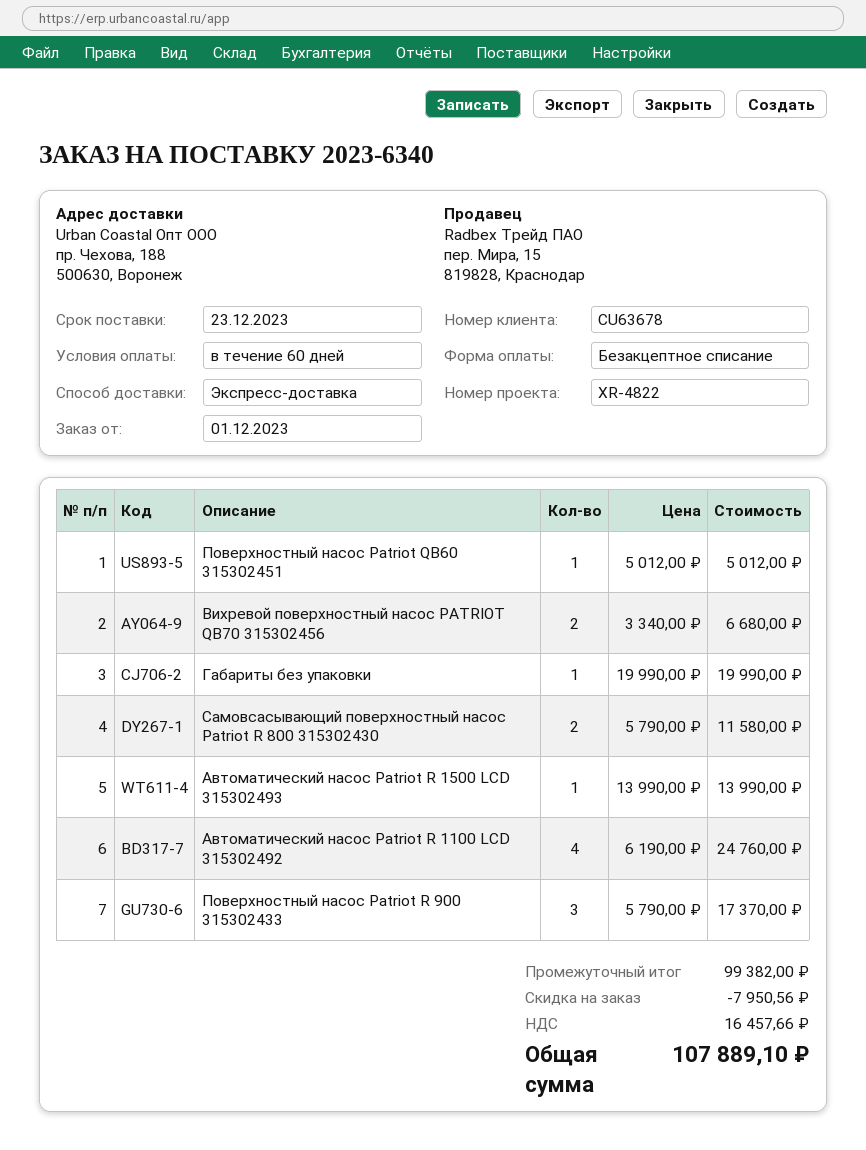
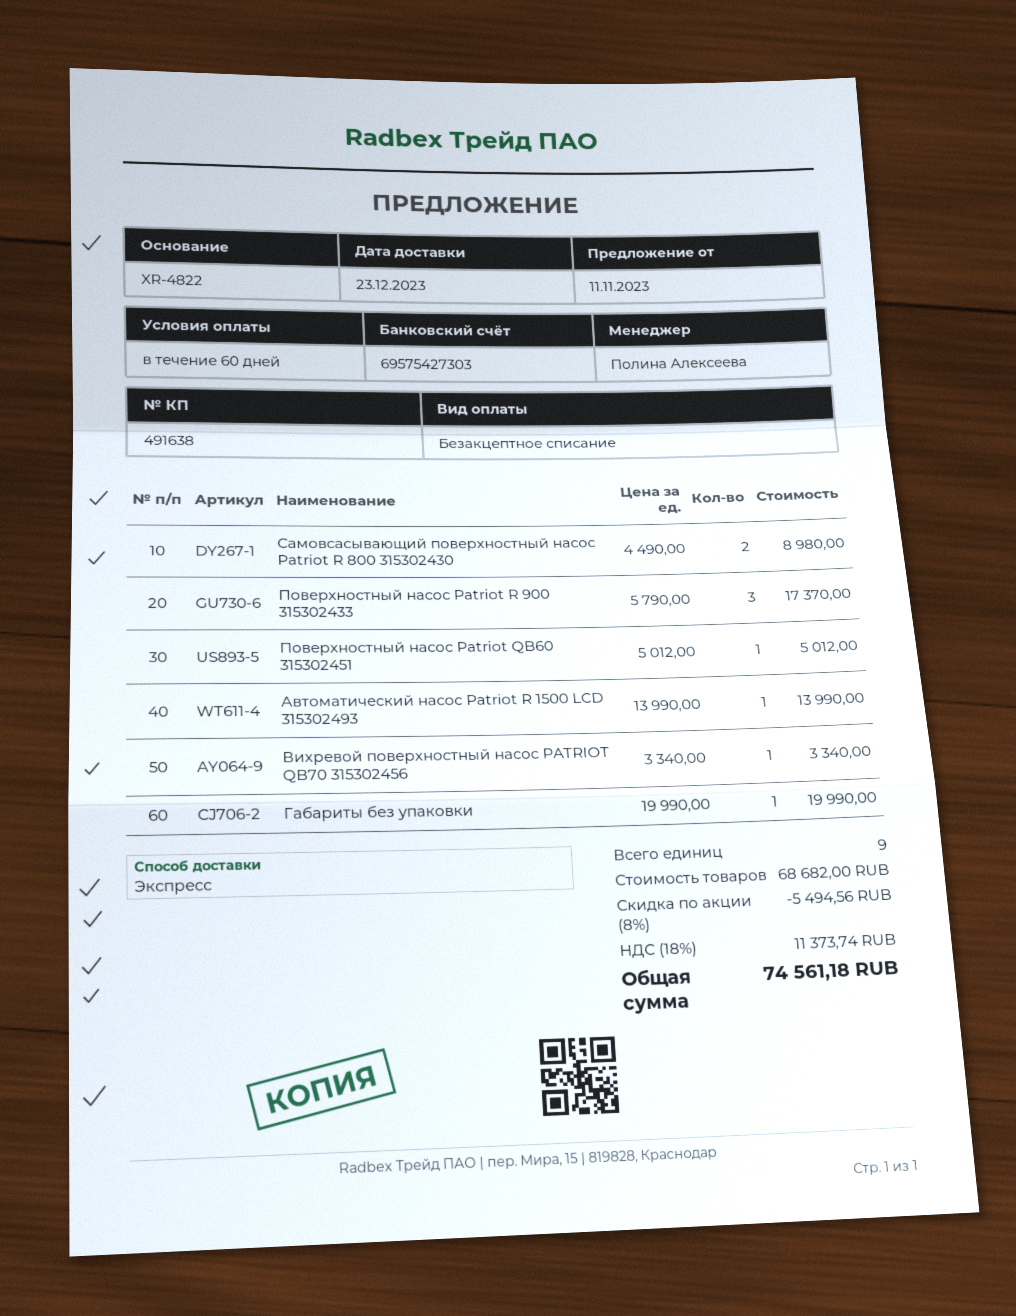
Вихревой поверхностный насос PATRIOT QB70 315302456: 2 x 3340.00 = 6680.00 -> 1 x 3340.00 = 3340.00
Самовсасывающий поверхностный насос Patriot R 800 315302430: 2 x 5790.00 = 11580.00 -> 2 x 4490.00 = 8980.00
Автоматический насос Patriot R 1100 LCD 315302492: 4 x 6190.00 = 24760.00 -> none
subtotal: 99382.00 -> 68682.00
discount: 7950.56 -> 5494.56
tax: 16457.66 -> 11373.74
total: 107889.10 -> 74561.18

